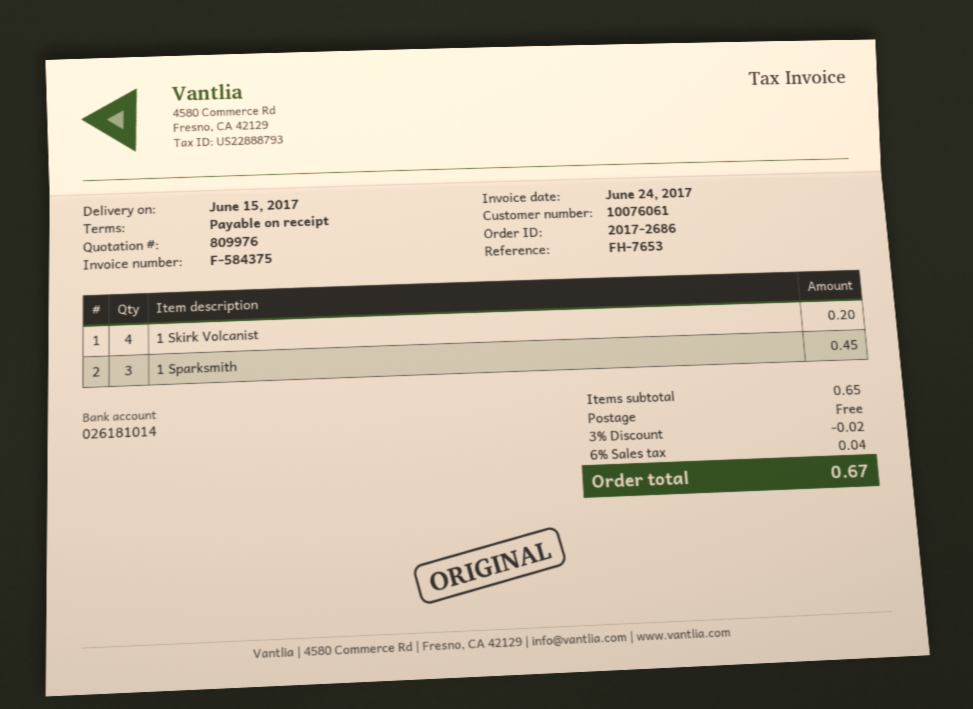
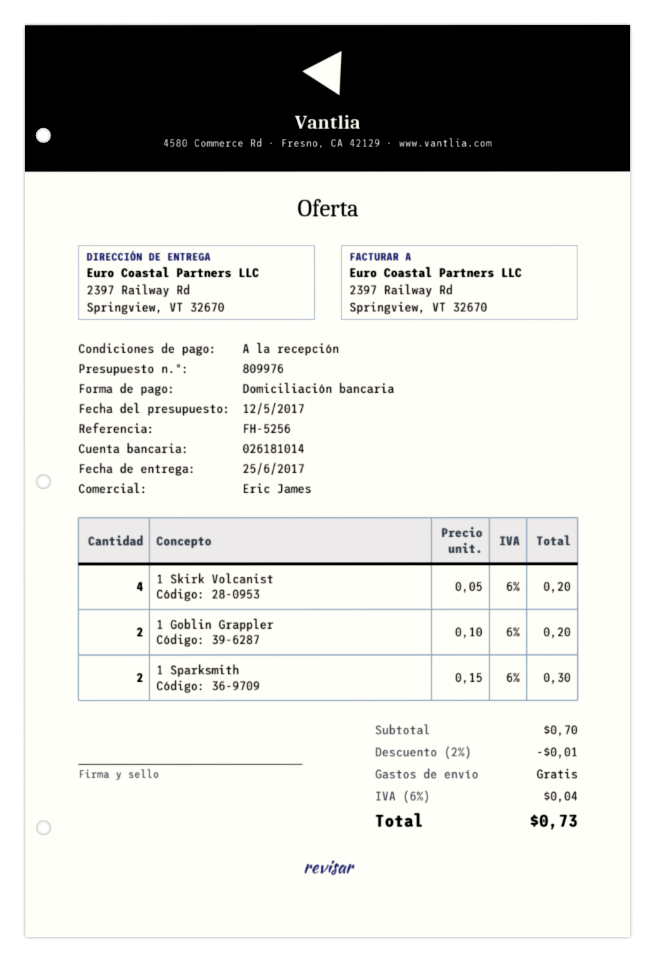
delivery date: 2017-06-15 -> 2017-06-25
reference: FH-7653 -> FH-5256
1 Sparksmith: 3 for 0.45 -> 2 for 0.30
1 Goblin Grappler: none -> 2 for 0.20
subtotal: 0.65 -> 0.70
discount: 3% = 0.02 -> 2% = 0.01
total: 0.67 -> 0.73

